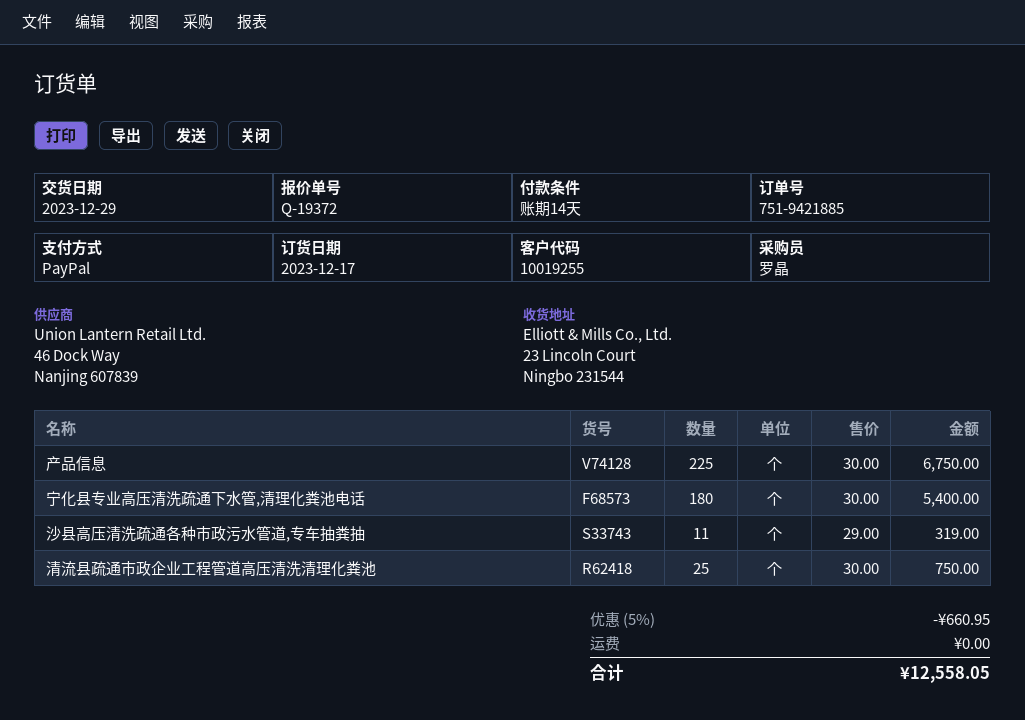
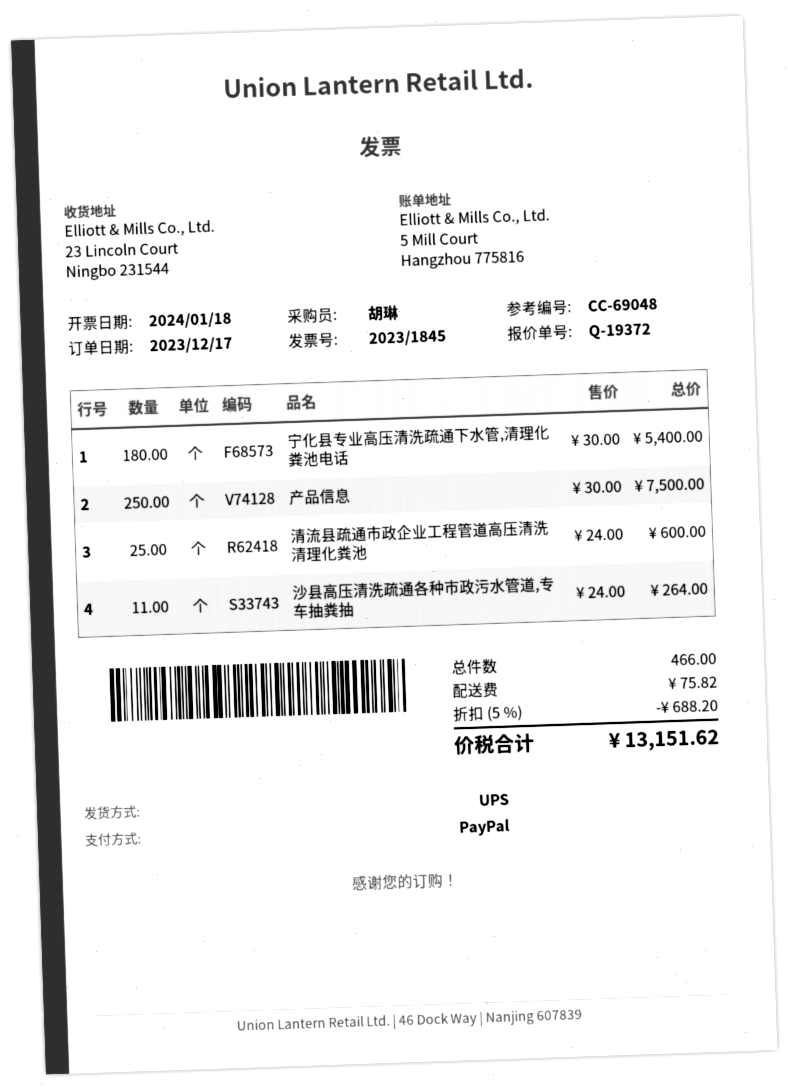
ordered by: 罗晶 -> 胡琳
产品信息: 225 x 30.00 = 6750.00 -> 250 x 30.00 = 7500.00
沙县高压清洗疏通各种市政污水管道,专车抽粪抽: 11 x 29.00 = 319.00 -> 11 x 24.00 = 264.00
清流县疏通市政企业工程管道高压清洗清理化粪池: 25 x 30.00 = 750.00 -> 25 x 24.00 = 600.00
discount: 5% = 660.95 -> 5% = 688.20
shipping: 0.00 -> 75.82
total: 12558.05 -> 13151.62

